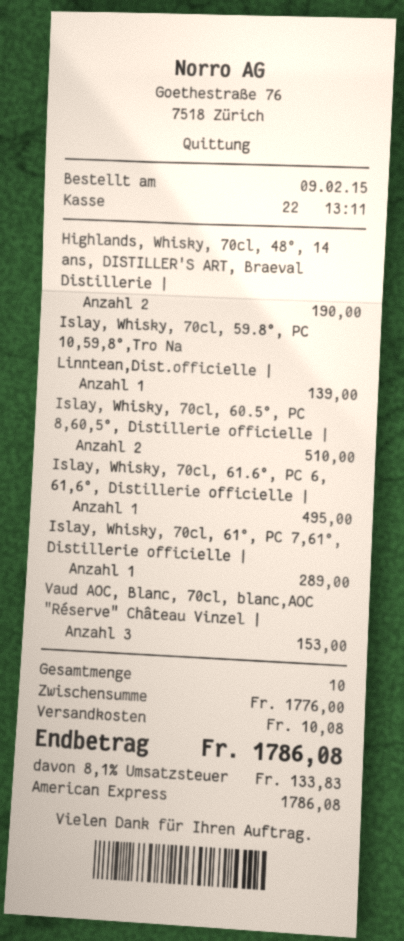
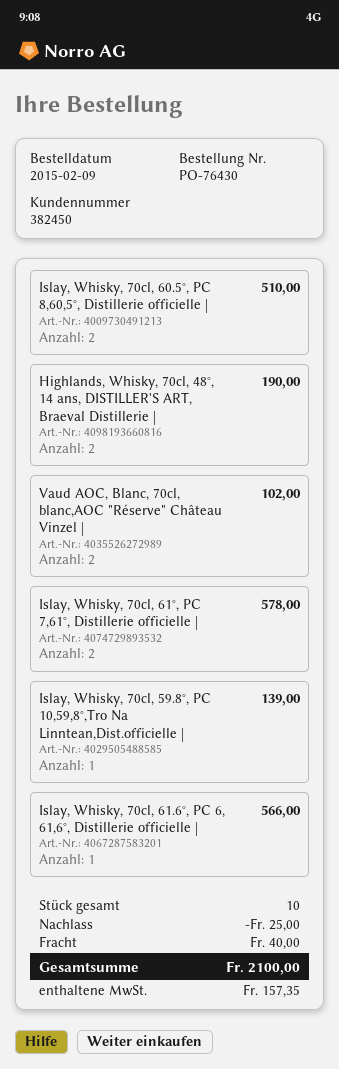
Islay, Whisky, 70cl, 61.6°, PC 6, 61,6°, Distillerie officielle |: 1 for 495.00 -> 1 for 566.00
Islay, Whisky, 70cl, 61°, PC 7,61°, Distillerie officielle |: 1 for 289.00 -> 2 for 578.00
Vaud AOC, Blanc, 70cl, blanc,AOC "Réserve" Château Vinzel |: 3 for 153.00 -> 2 for 102.00
discount: none -> 25.00
shipping: 10.08 -> 40.00
tax: 133.83 -> 157.35
total: 1786.08 -> 2100.00

